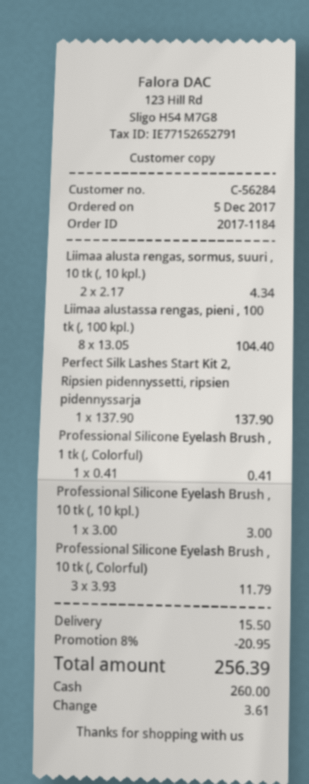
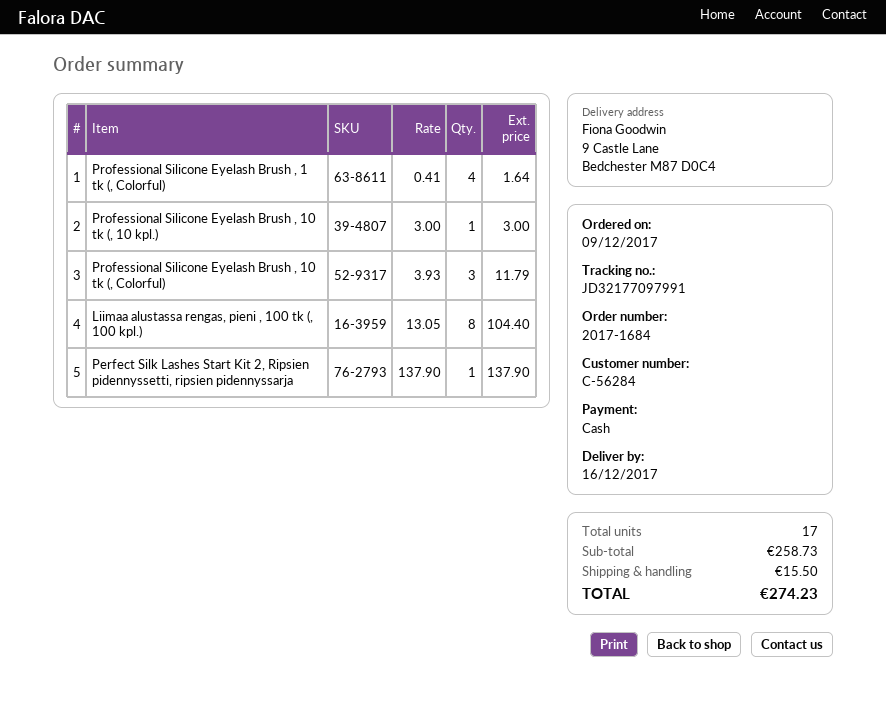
order number: 2017-1184 -> 2017-1684
order date: 2017-12-05 -> 2017-12-09
Liimaa alusta rengas, sormus, suuri , 10 tk (, 10 kpl.): 2 x 2.17 = 4.34 -> none
Professional Silicone Eyelash Brush , 1 tk (, Colorful): 1 x 0.41 = 0.41 -> 4 x 0.41 = 1.64
discount: 8% = 20.95 -> none
total: 256.39 -> 274.23

